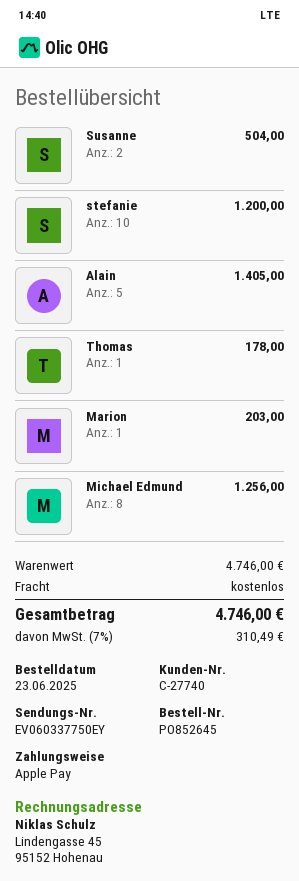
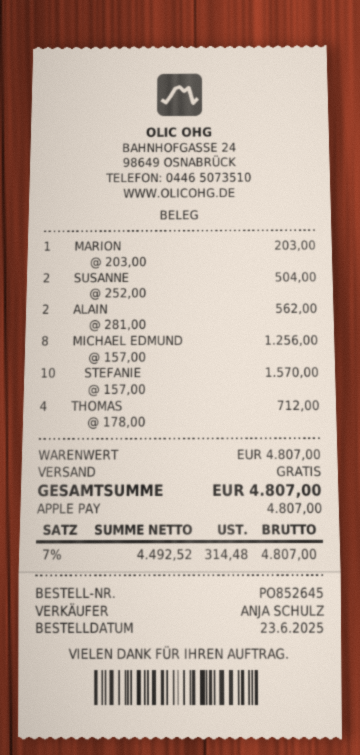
stefanie: 10 for 1200.00 -> 10 for 1570.00
Alain: 5 for 1405.00 -> 2 for 562.00
Thomas: 1 for 178.00 -> 4 for 712.00
subtotal: 4746.00 -> 4807.00
tax: 7% = 310.49 -> 7% = 314.48
total: 4746.00 -> 4807.00

